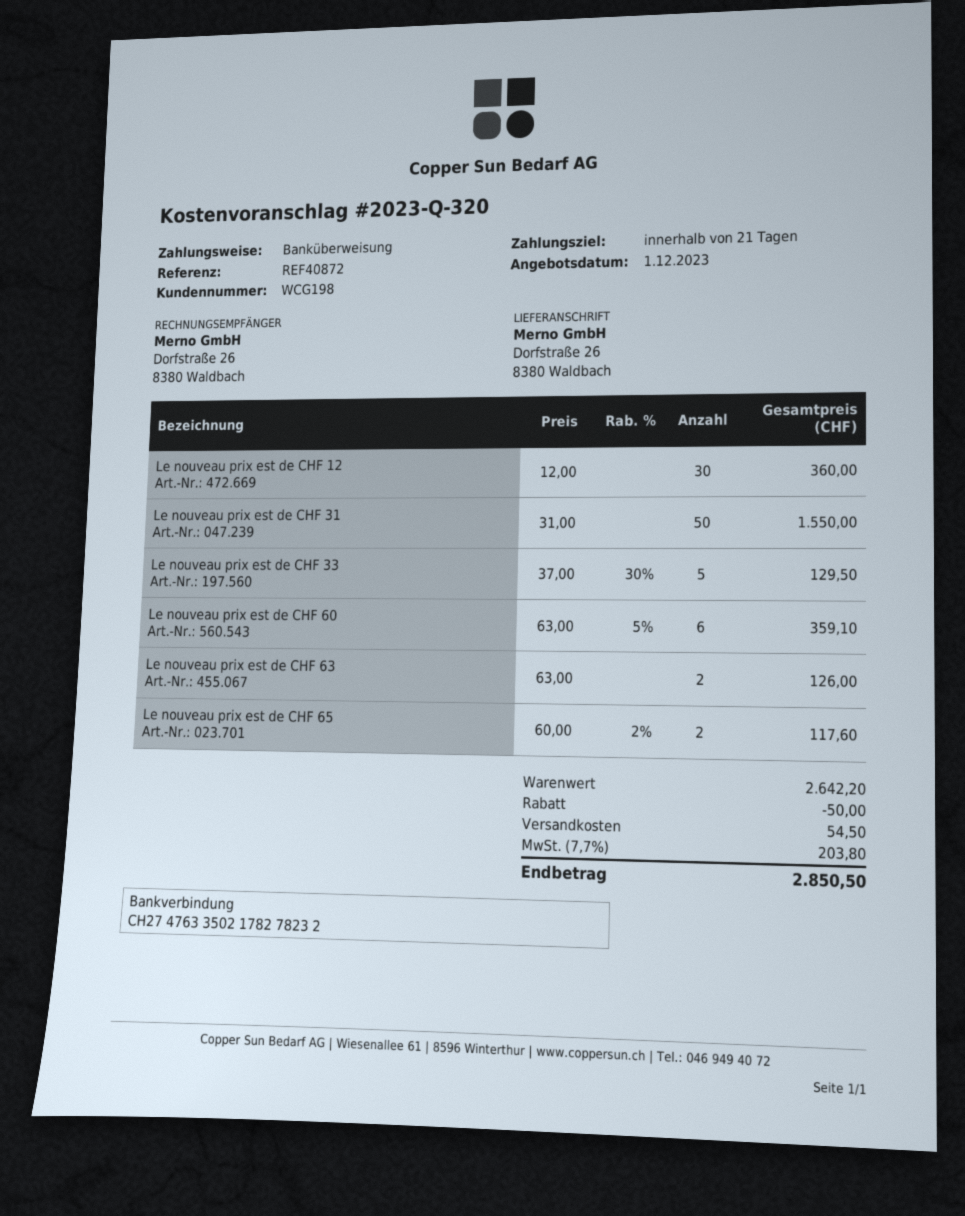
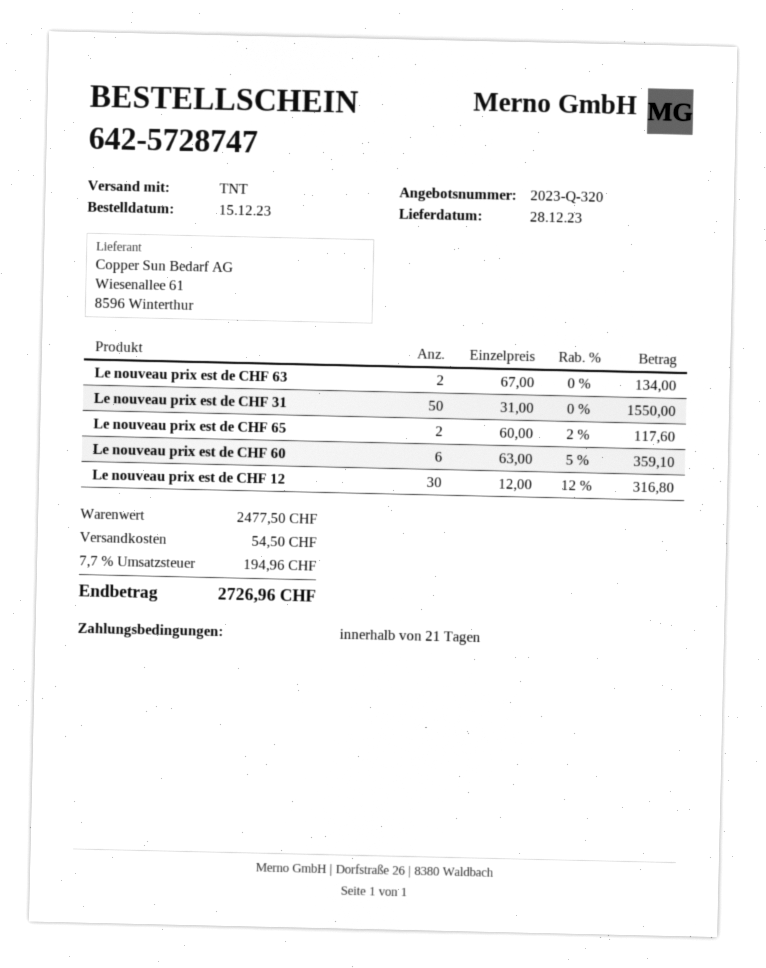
Le nouveau prix est de CHF 12: 30 x 12.00 = 360.00 -> 30 x 12.00 - 12% = 316.80
Le nouveau prix est de CHF 33: 5 x 37.00 - 30% = 129.50 -> none
Le nouveau prix est de CHF 63: 2 x 63.00 = 126.00 -> 2 x 67.00 = 134.00
subtotal: 2642.20 -> 2477.50
discount: 50.00 -> none
tax: 7.7% = 203.80 -> 7.7% = 194.96
total: 2850.50 -> 2726.96

